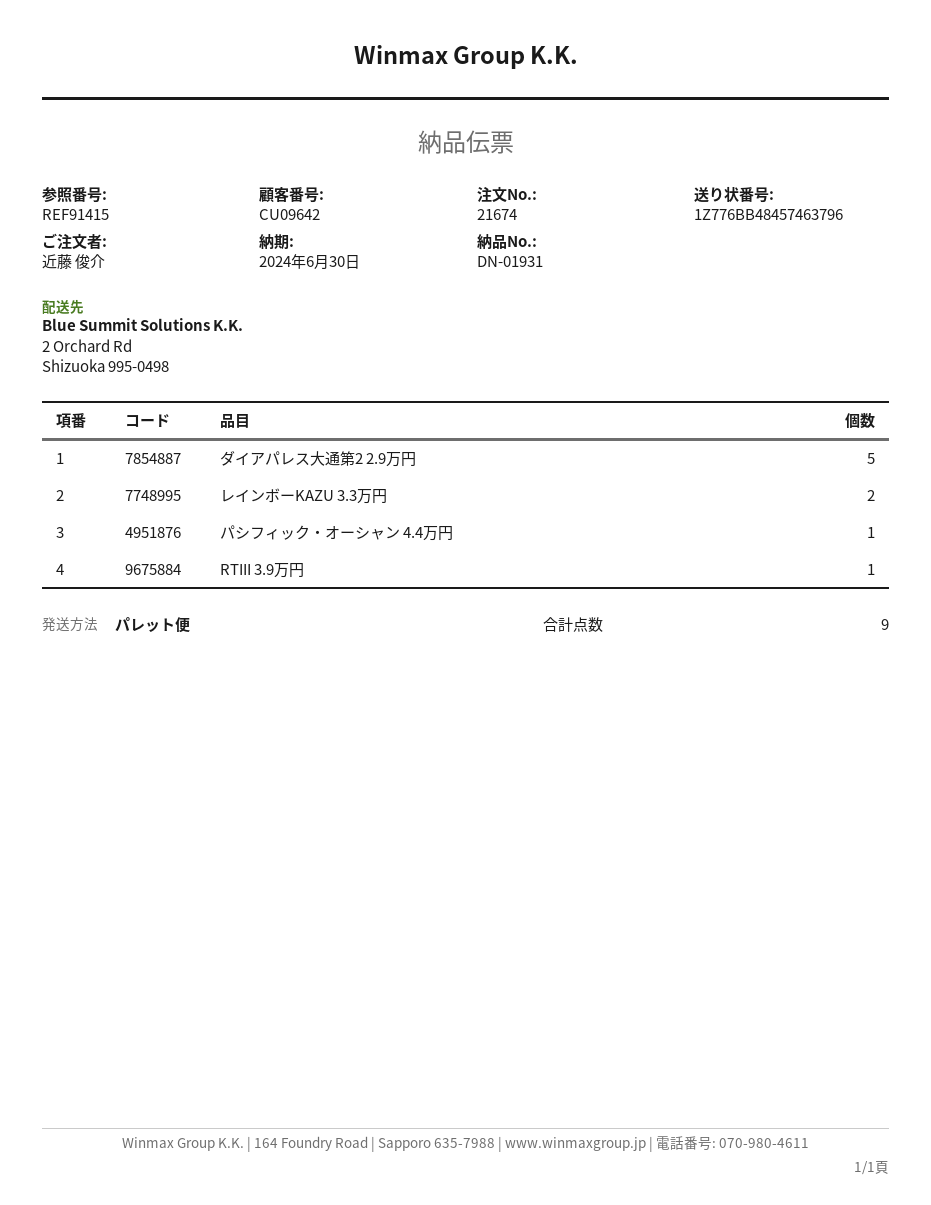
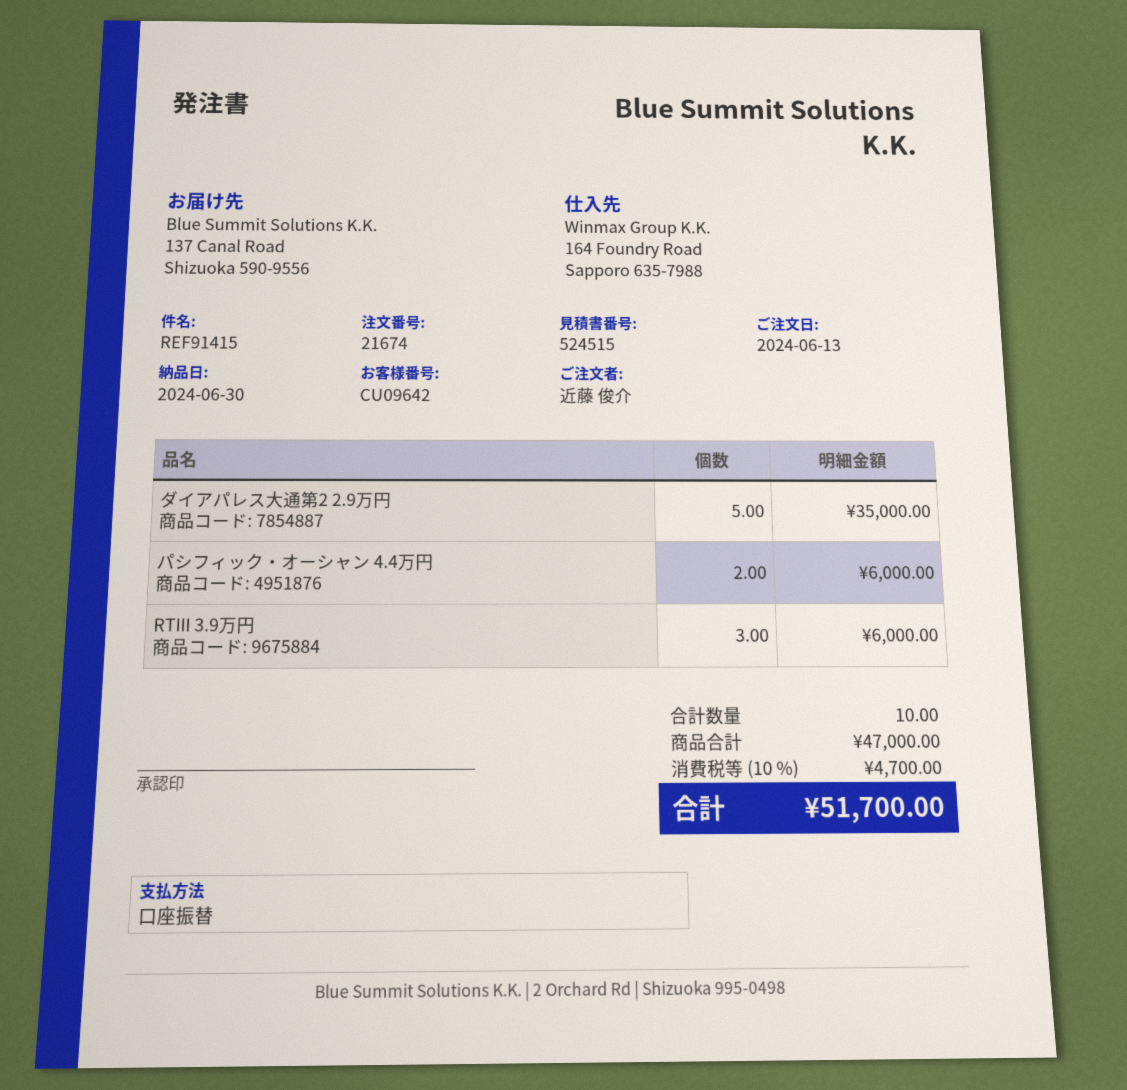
ship to: 2 Orchard Rd, Shizuoka 995-0498 -> 137 Canal Road, Shizuoka 590-9556
レインボーKAZU 3.3万円: 2 -> none
パシフィック・オーシャン 4.4万円: 1 -> 2
RTIII 3.9万円: 1 -> 3
total quantity: 9 -> 10

